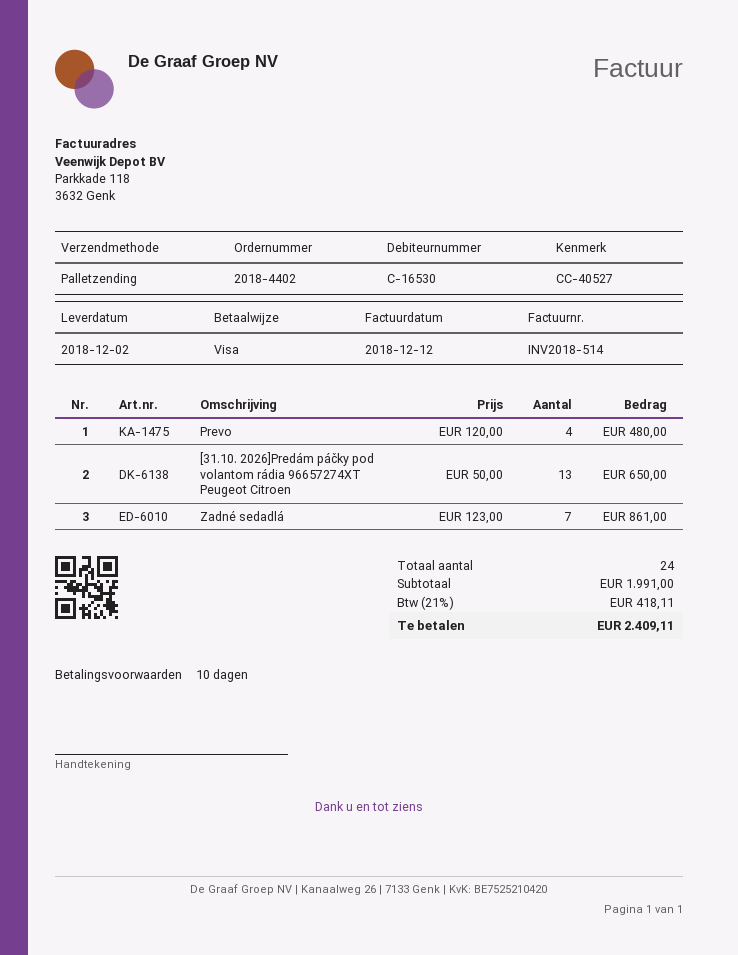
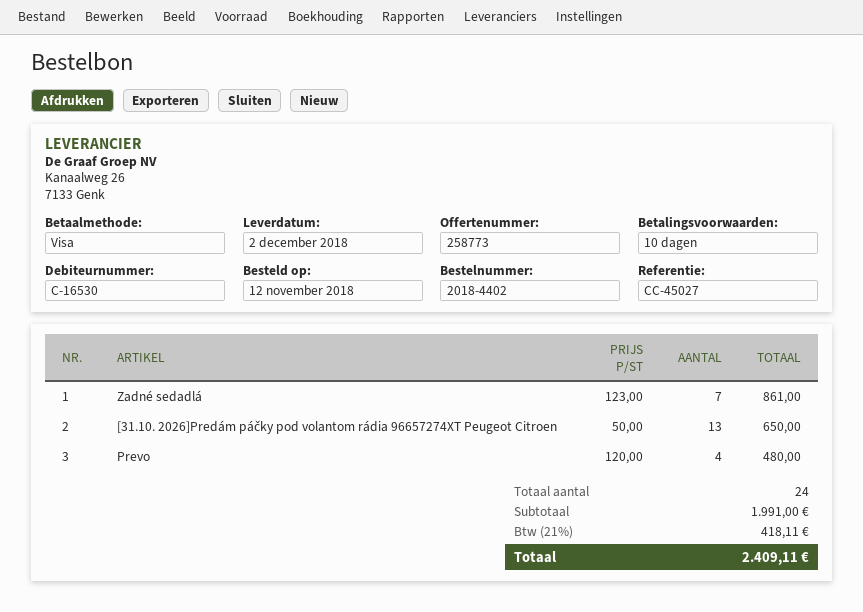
reference: CC-40527 -> CC-45027

